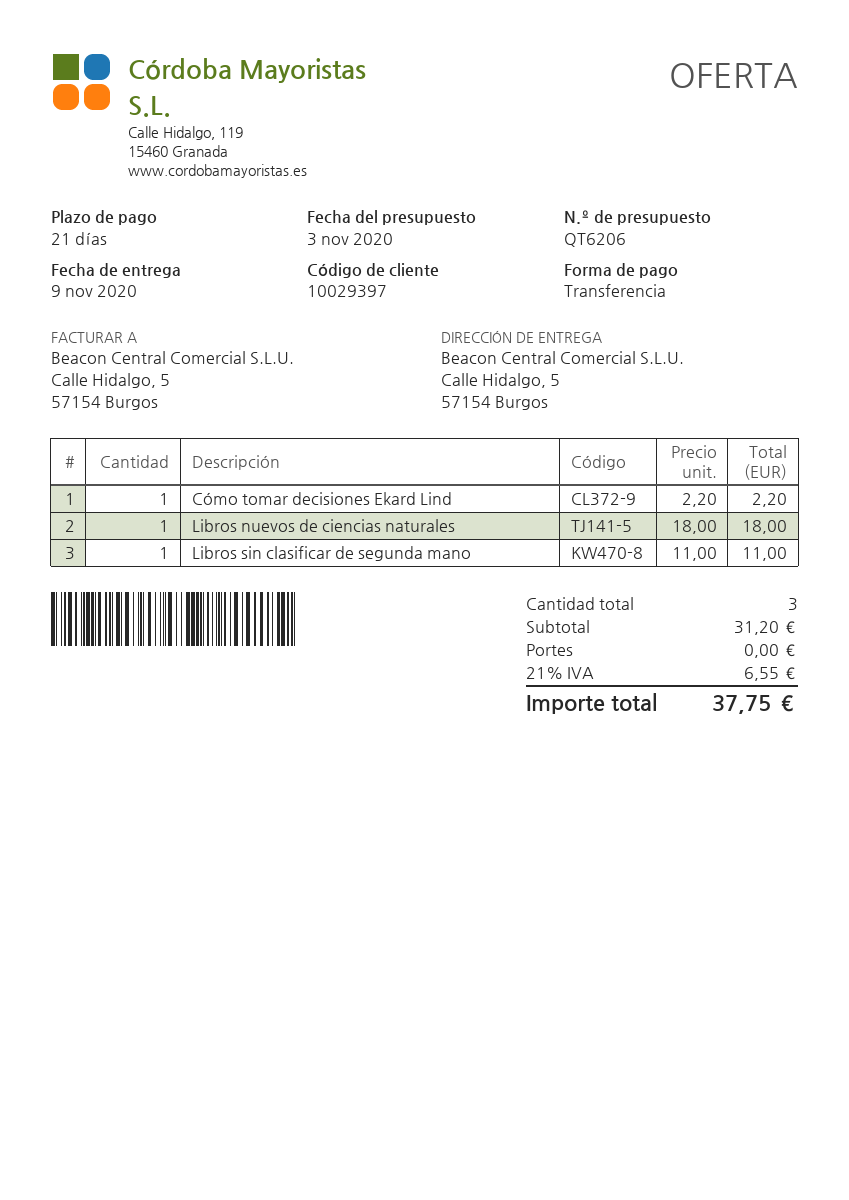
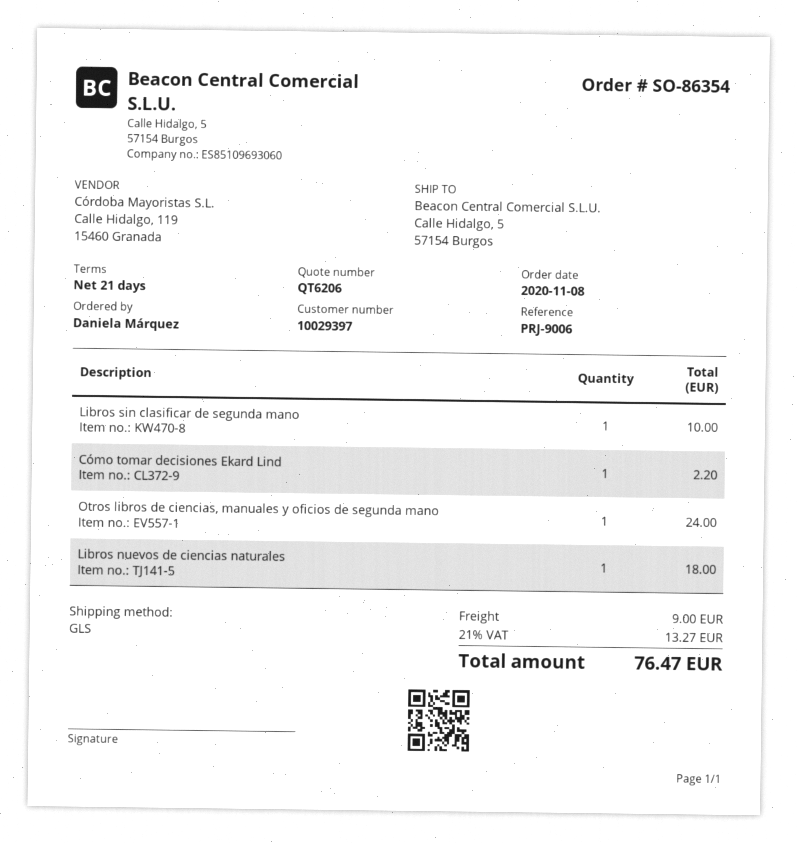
Libros sin clasificar de segunda mano: 1 for 11.00 -> 1 for 10.00
Otros libros de ciencias, manuales y oficios de segunda mano: none -> 1 for 24.00
shipping: 0.00 -> 9.00
tax: 21% = 6.55 -> 21% = 13.27
total: 37.75 -> 76.47

